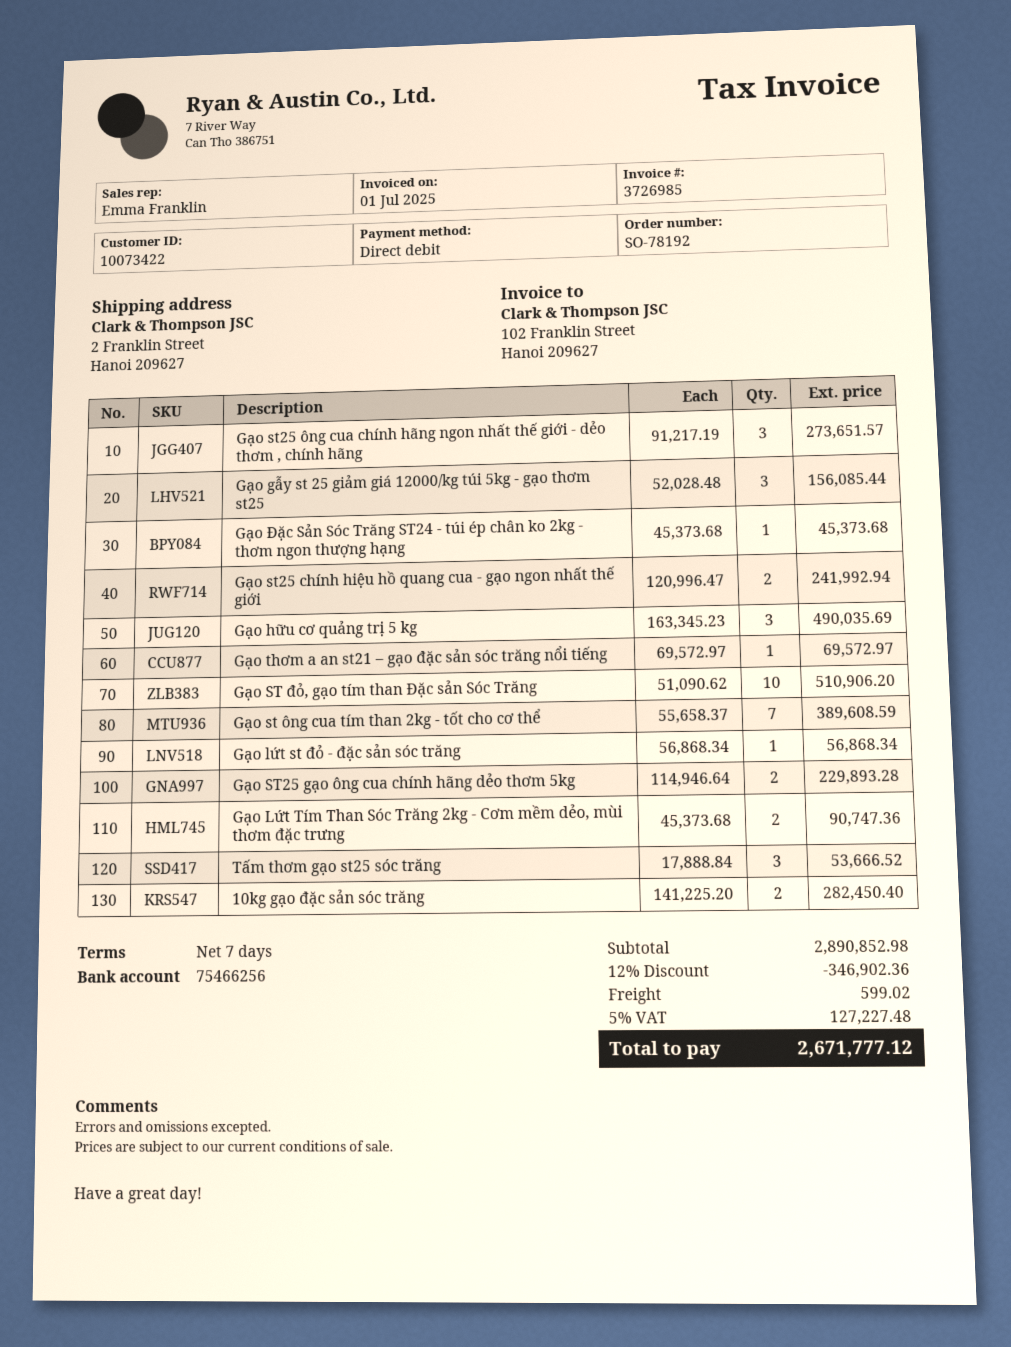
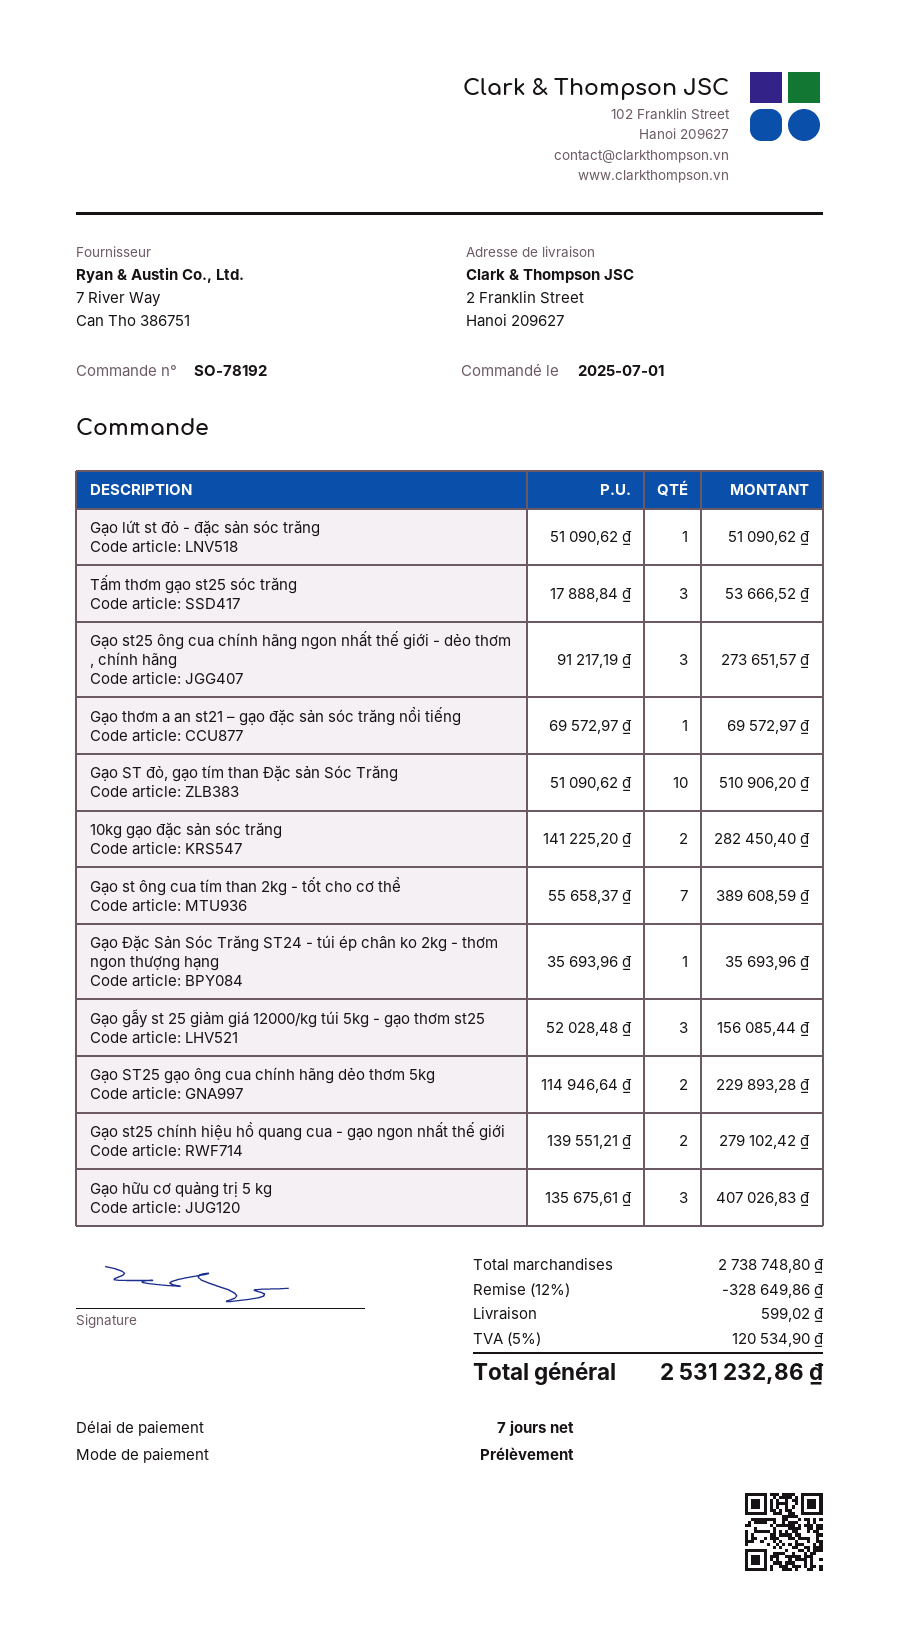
Gạo Đặc Sản Sóc Trăng ST24 - túi ép chân ko 2kg - thơm ngon thượng hạng: 1 x 45373.68 = 45373.68 -> 1 x 35693.96 = 35693.96
Gạo st25 chính hiệu hồ quang cua - gạo ngon nhất thế giới: 2 x 120996.47 = 241992.94 -> 2 x 139551.21 = 279102.42
Gạo hữu cơ quảng trị 5 kg: 3 x 163345.23 = 490035.69 -> 3 x 135675.61 = 407026.83
Gạo lứt st đỏ - đặc sản sóc trăng: 1 x 56868.34 = 56868.34 -> 1 x 51090.62 = 51090.62
Gạo Lứt Tím Than Sóc Trăng 2kg - Cơm mềm dẻo, mùi thơm đặc trưng: 2 x 45373.68 = 90747.36 -> none
subtotal: 2890852.98 -> 2738748.80
discount: 12% = 346902.36 -> 12% = 328649.86
tax: 5% = 127227.48 -> 5% = 120534.90
total: 2671777.12 -> 2531232.86

